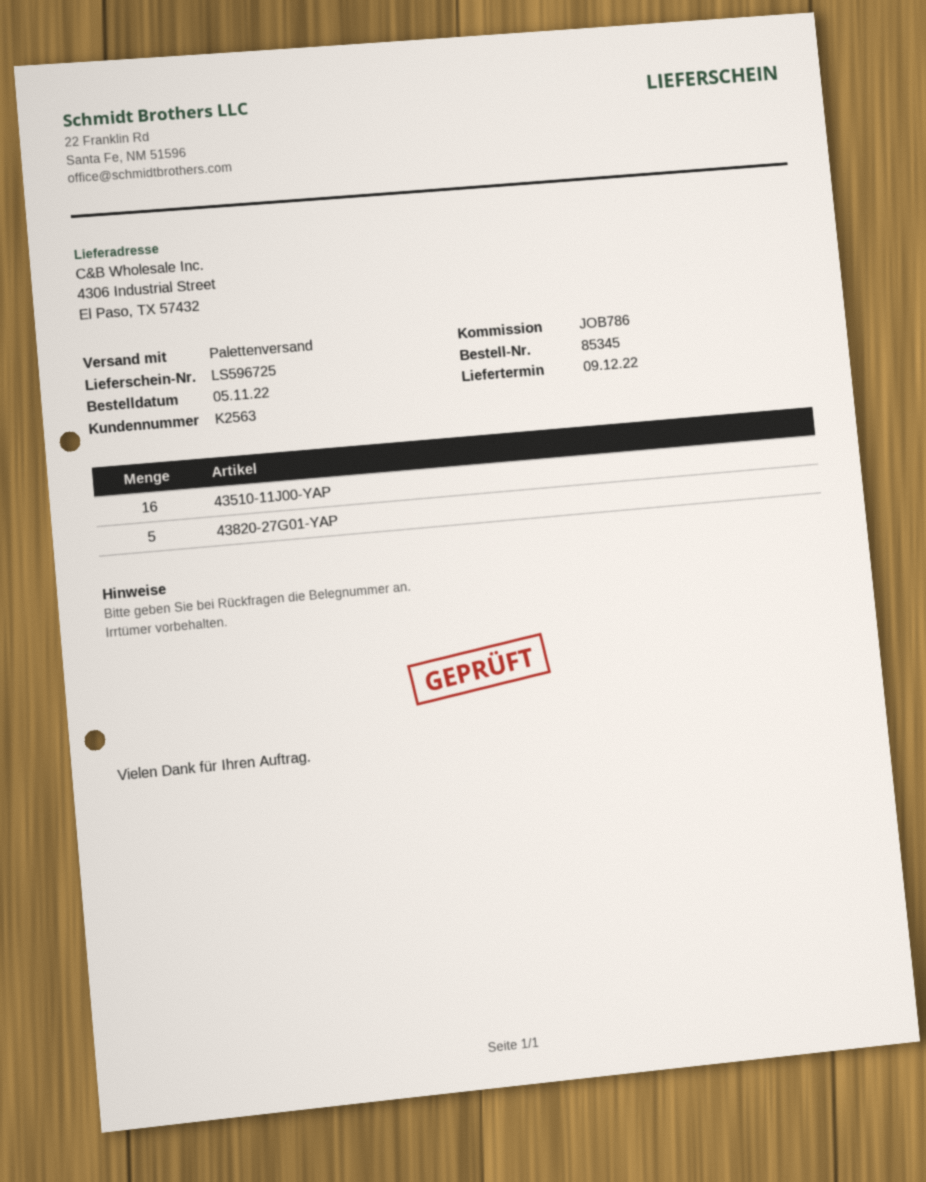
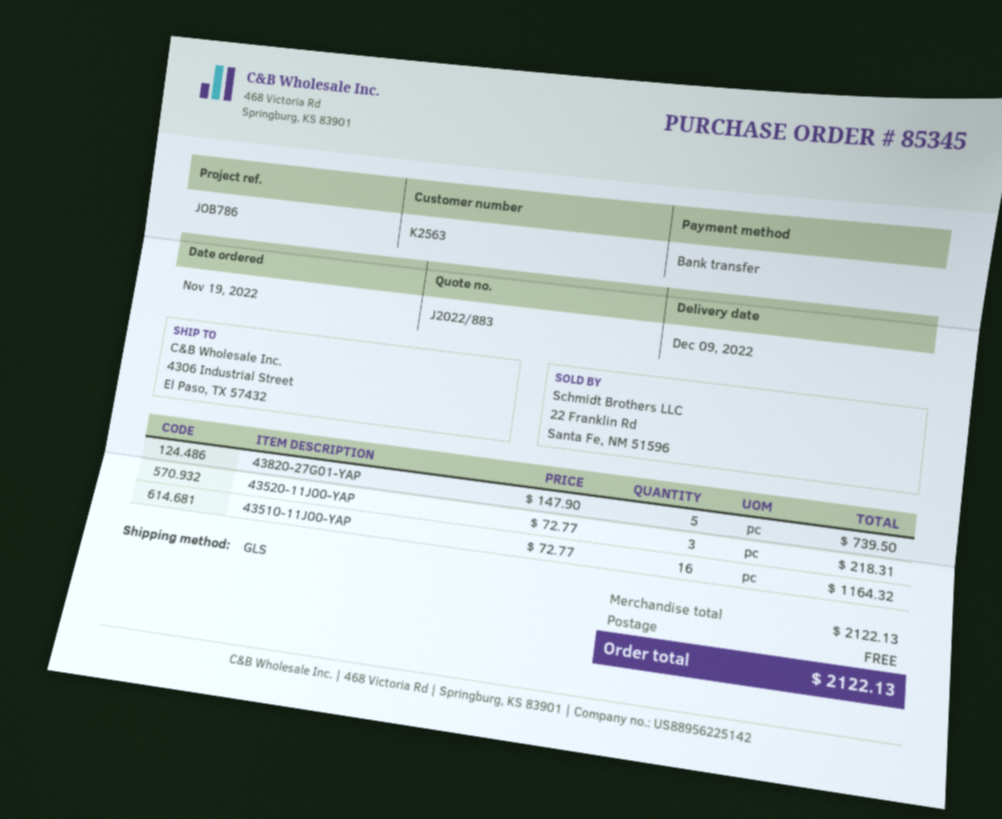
order date: 2022-11-05 -> 2022-11-19
shipping method: pallet freight -> GLS
43520-11J00-YAP: none -> 3

